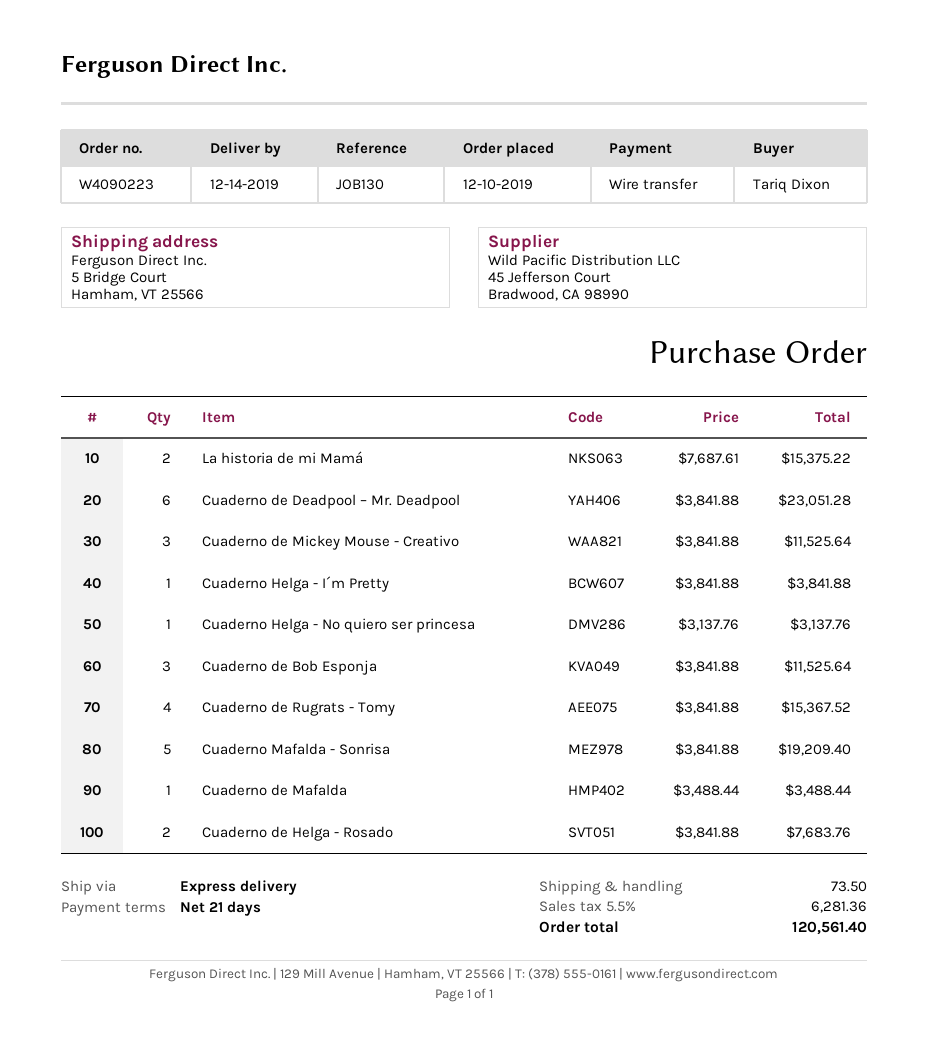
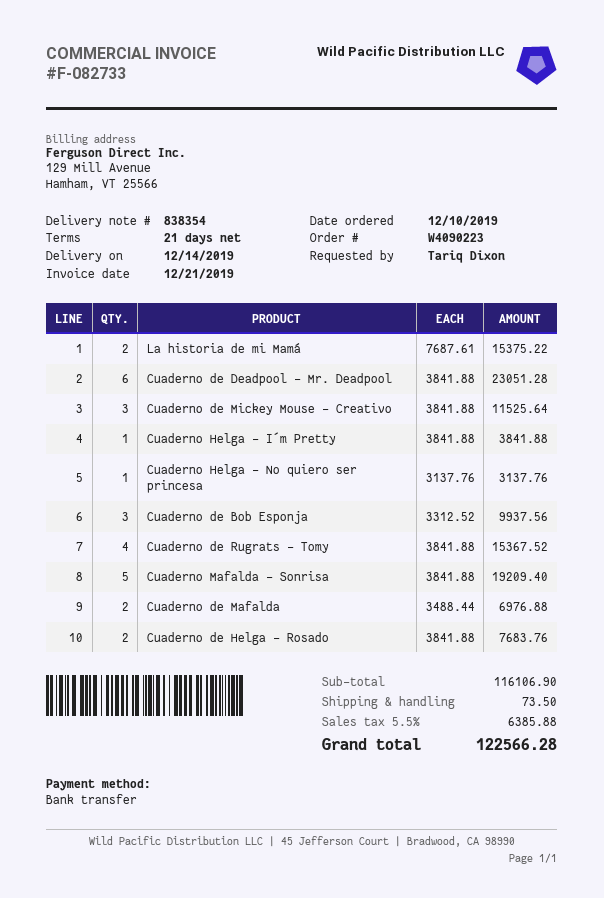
Cuaderno de Bob Esponja: 3 x 3841.88 = 11525.64 -> 3 x 3312.52 = 9937.56
Cuaderno de Mafalda: 1 x 3488.44 = 3488.44 -> 2 x 3488.44 = 6976.88
tax: 5.5% = 6281.36 -> 5.5% = 6385.88
total: 120561.40 -> 122566.28

